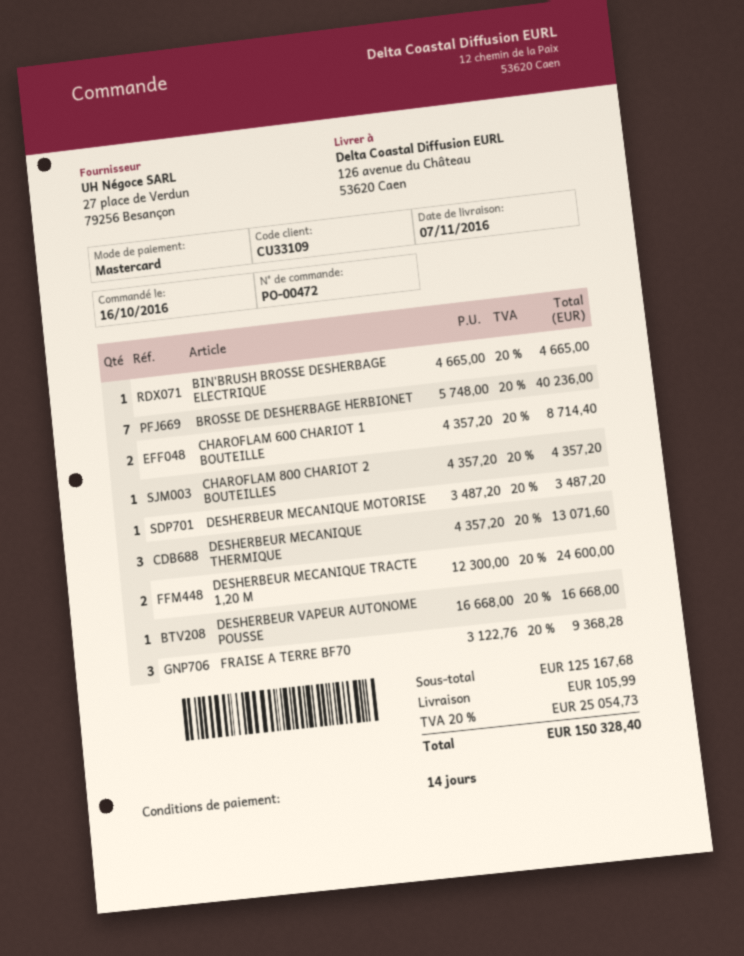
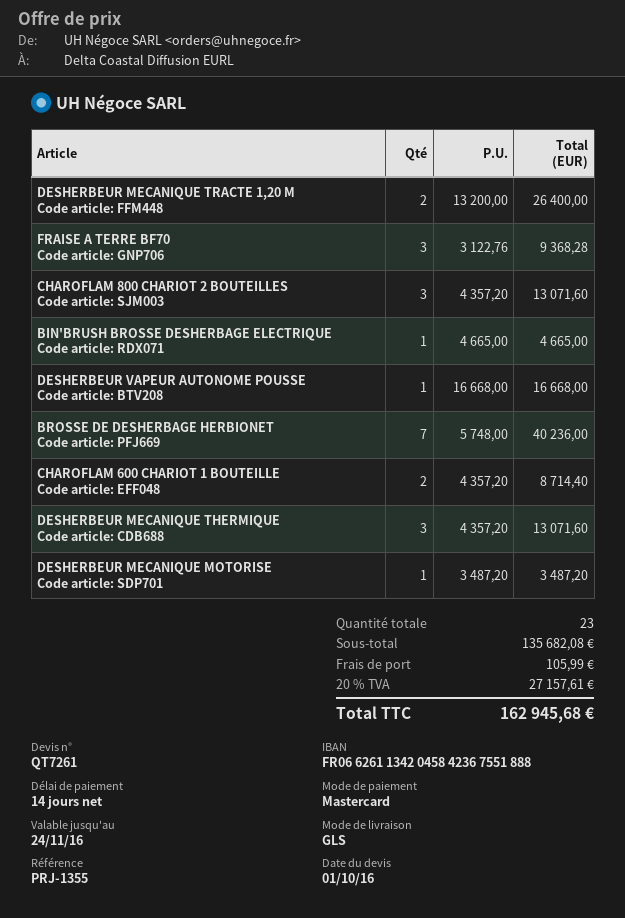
CHAROFLAM 800 CHARIOT 2 BOUTEILLES: 1 x 4357.20 = 4357.20 -> 3 x 4357.20 = 13071.60
DESHERBEUR MECANIQUE TRACTE 1,20 M: 2 x 12300.00 = 24600.00 -> 2 x 13200.00 = 26400.00
subtotal: 125167.68 -> 135682.08
tax: 20% = 25054.73 -> 20% = 27157.61
total: 150328.40 -> 162945.68

